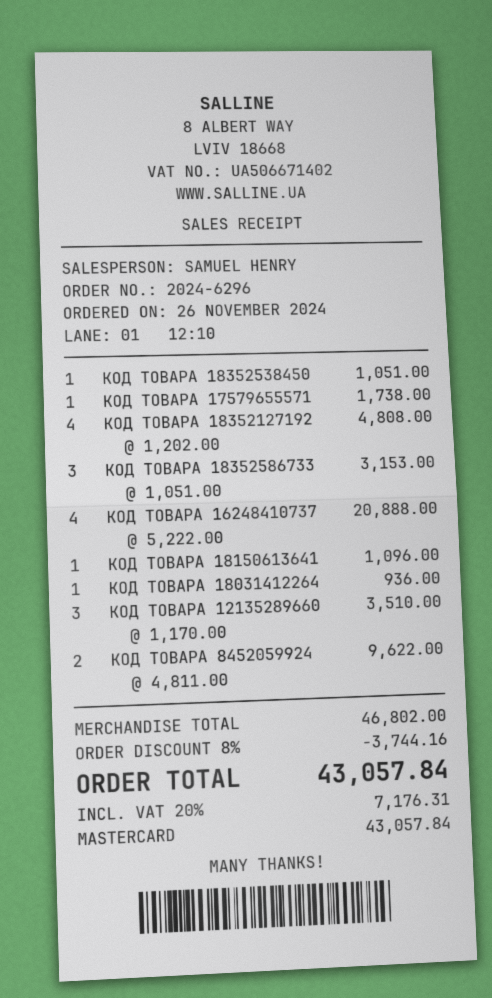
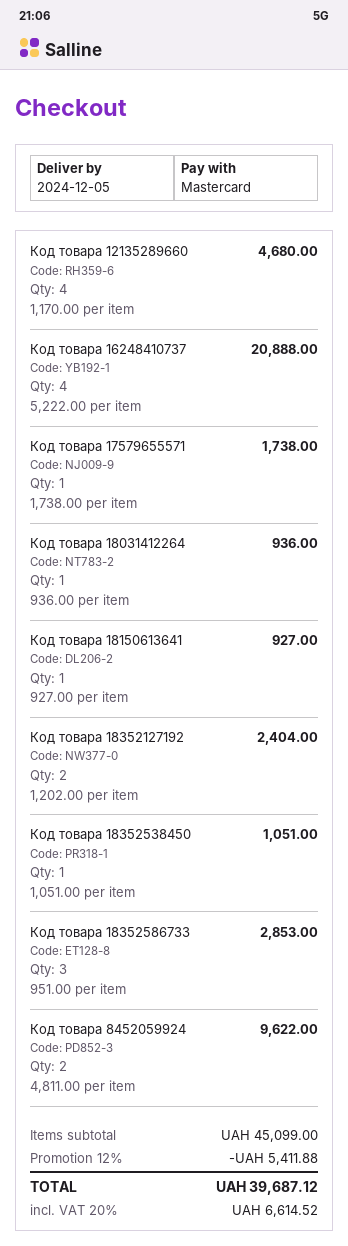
КОД ТОВАРА 18352127192: 4 x 1202.00 = 4808.00 -> 2 x 1202.00 = 2404.00
КОД ТОВАРА 18352586733: 3 x 1051.00 = 3153.00 -> 3 x 951.00 = 2853.00
КОД ТОВАРА 18150613641: 1 x 1096.00 = 1096.00 -> 1 x 927.00 = 927.00
КОД ТОВАРА 12135289660: 3 x 1170.00 = 3510.00 -> 4 x 1170.00 = 4680.00
subtotal: 46802.00 -> 45099.00
discount: 8% = 3744.16 -> 12% = 5411.88
tax: 20% = 7176.31 -> 20% = 6614.52
total: 43057.84 -> 39687.12

